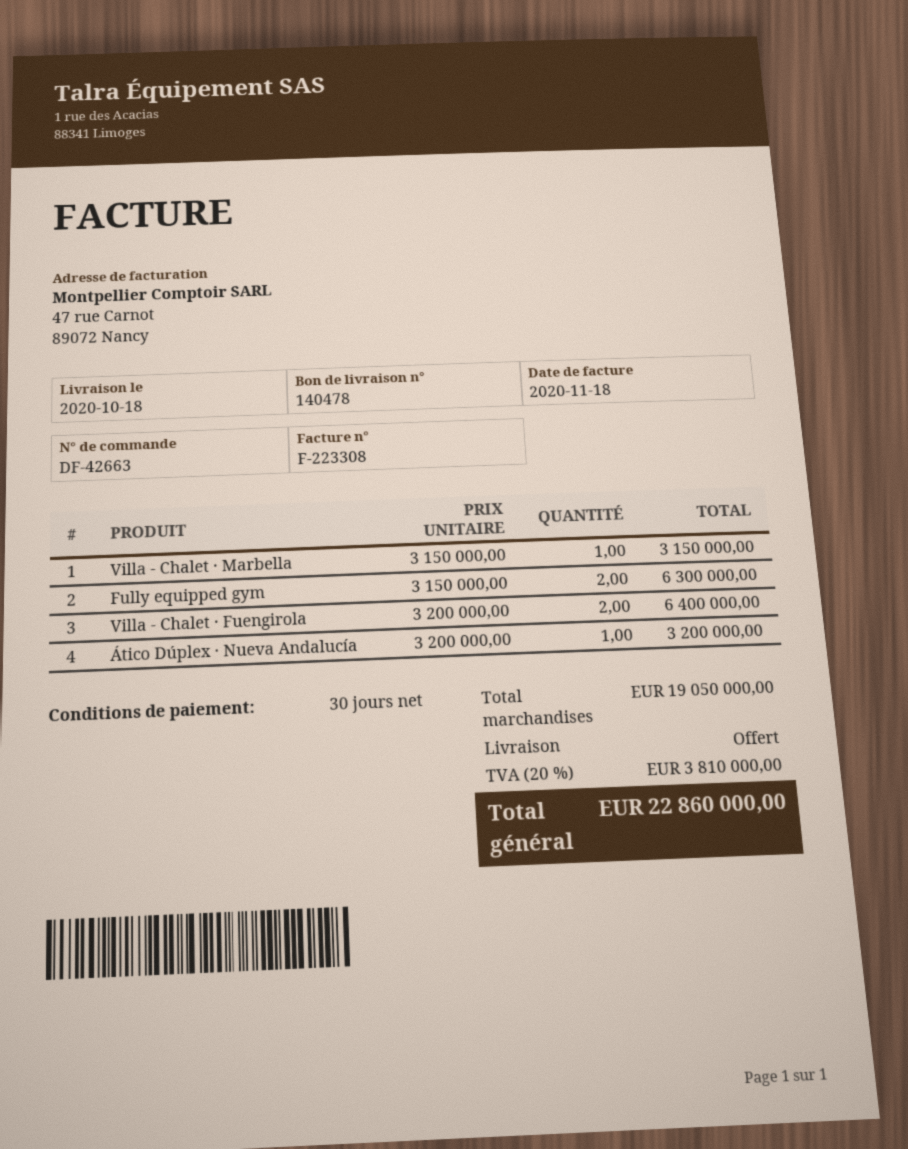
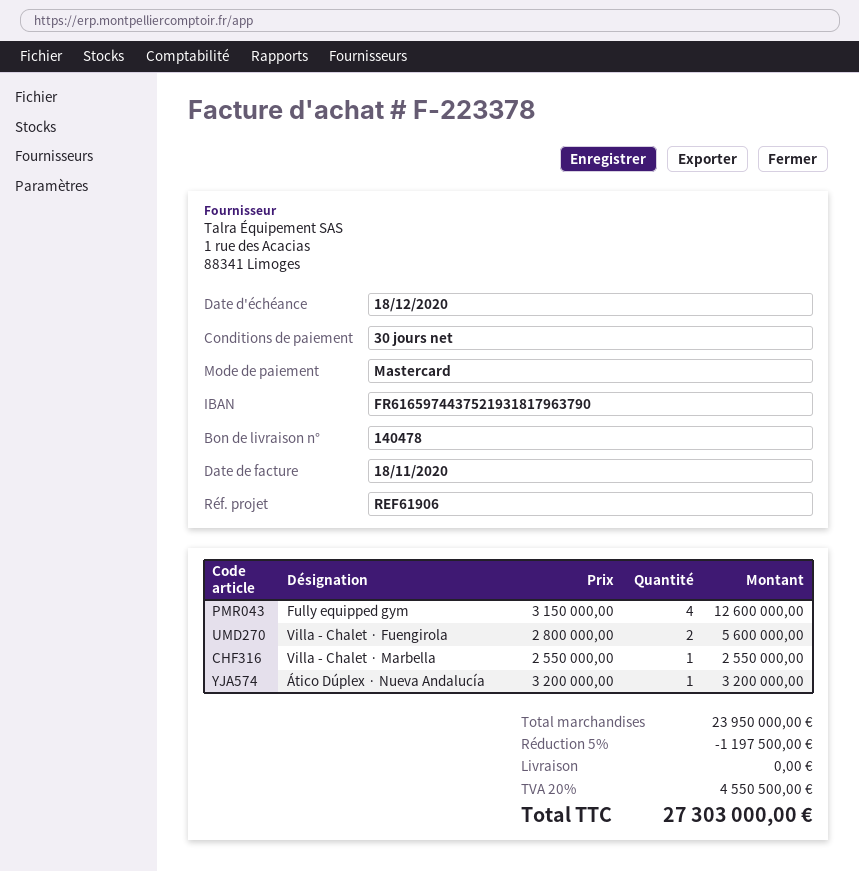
invoice number: F-223308 -> F-223378
Villa - Chalet · Marbella: 1 x 3150000.00 = 3150000.00 -> 1 x 2550000.00 = 2550000.00
Fully equipped gym: 2 x 3150000.00 = 6300000.00 -> 4 x 3150000.00 = 12600000.00
Villa - Chalet · Fuengirola: 2 x 3200000.00 = 6400000.00 -> 2 x 2800000.00 = 5600000.00
subtotal: 19050000.00 -> 23950000.00
discount: none -> 5% = 1197500.00
tax: 20% = 3810000.00 -> 20% = 4550500.00
total: 22860000.00 -> 27303000.00

